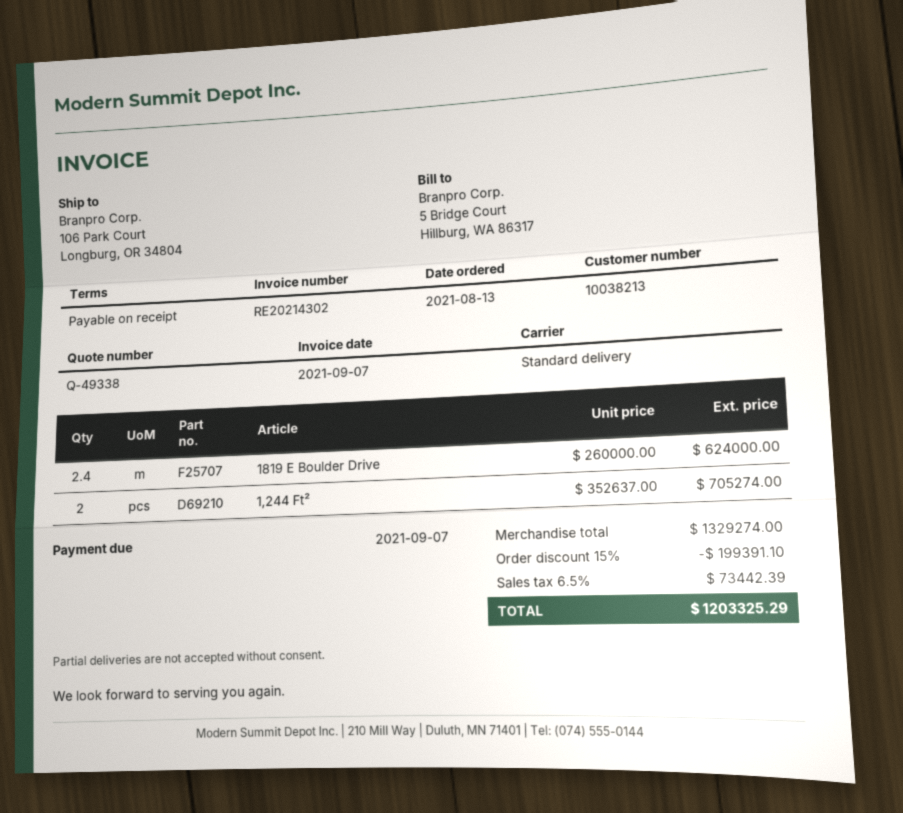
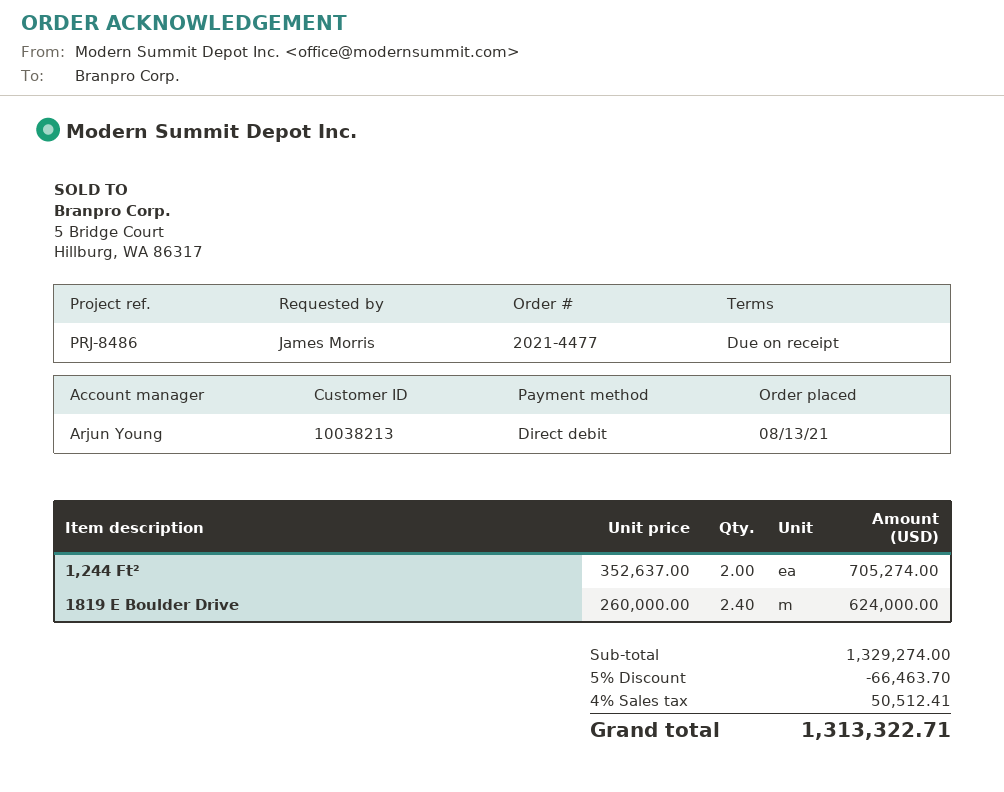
discount: 15% = 199391.10 -> 5% = 66463.70
tax: 6.5% = 73442.39 -> 4% = 50512.41
total: 1203325.29 -> 1313322.71

